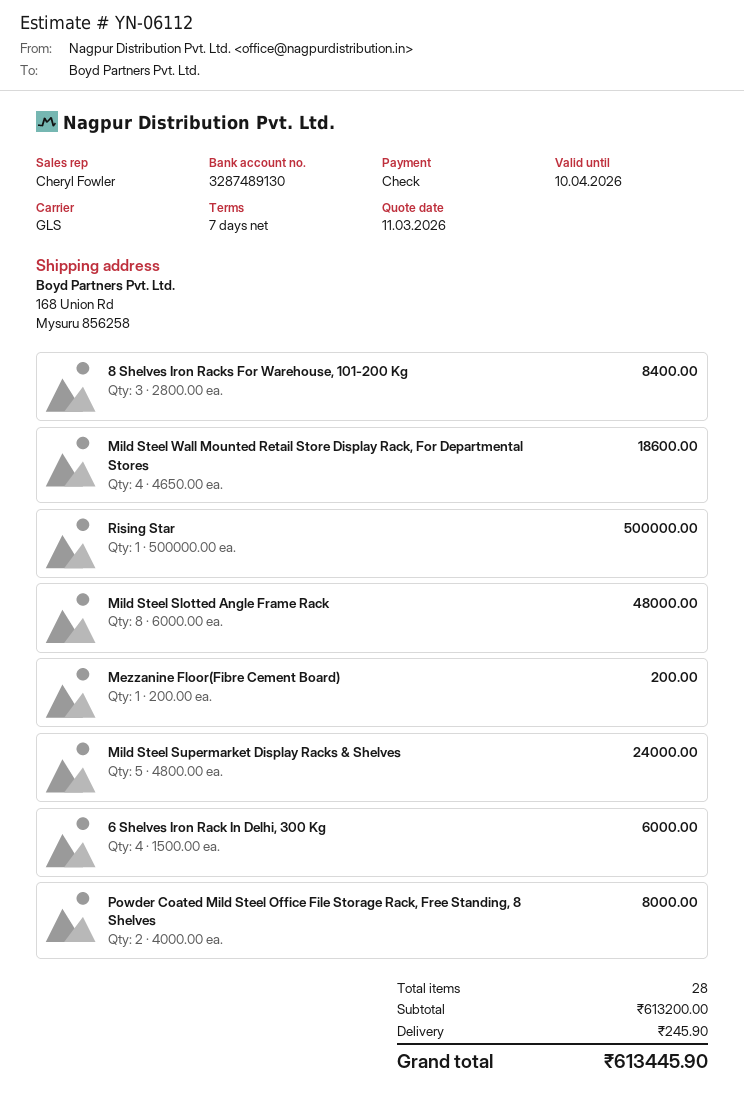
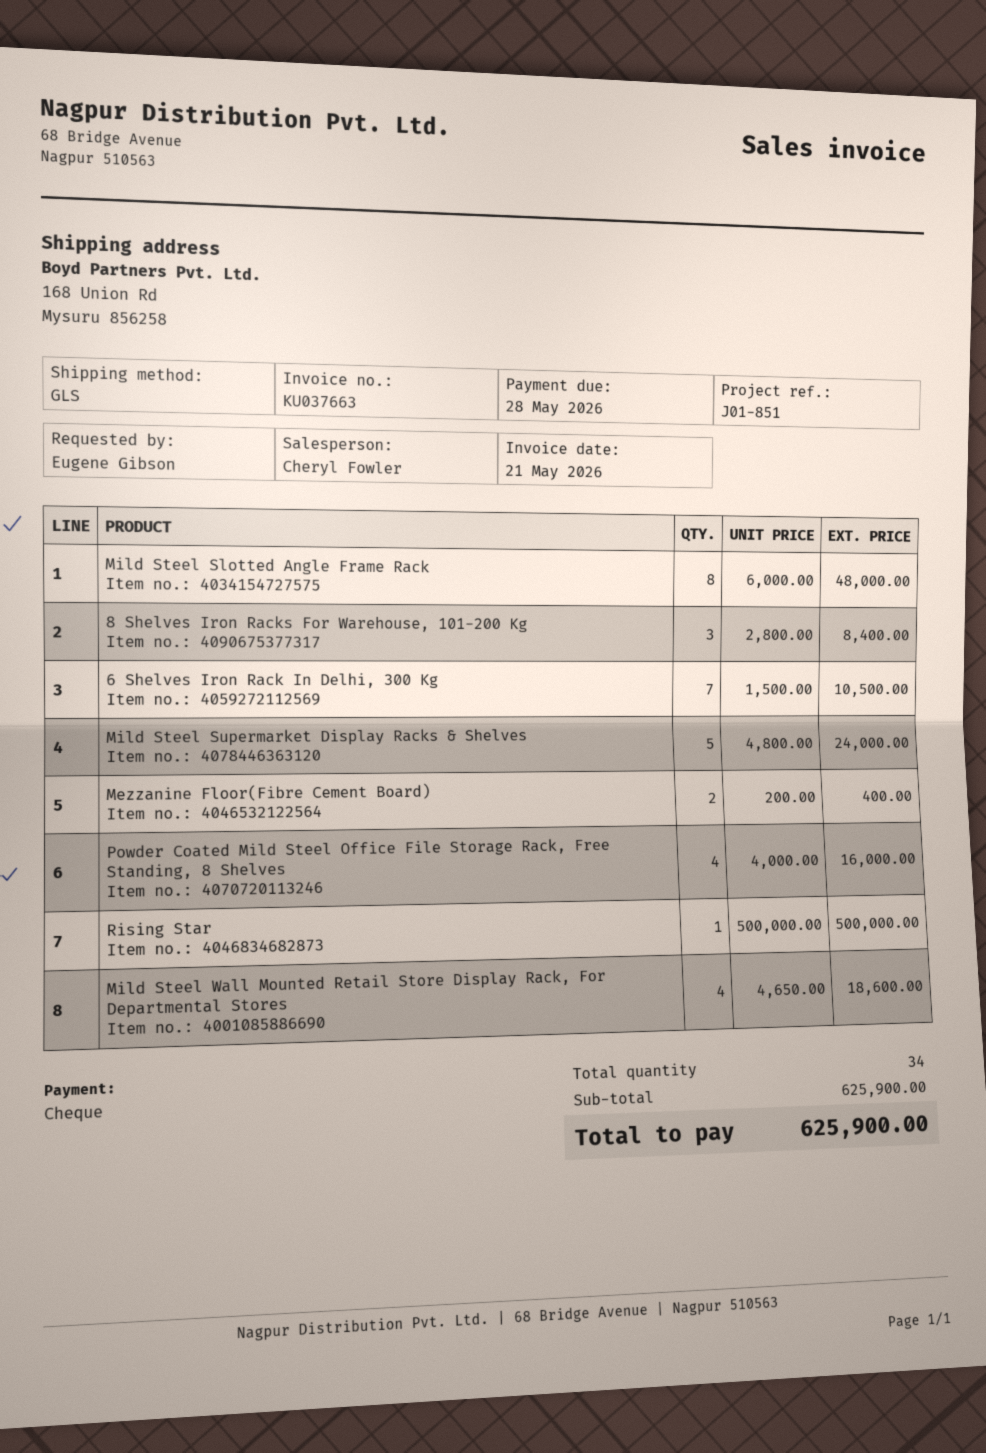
Mezzanine Floor(Fibre Cement Board): 1 x 200.00 = 200.00 -> 2 x 200.00 = 400.00
6 Shelves Iron Rack In Delhi, 300 Kg: 4 x 1500.00 = 6000.00 -> 7 x 1500.00 = 10500.00
Powder Coated Mild Steel Office File Storage Rack, Free Standing, 8 Shelves: 2 x 4000.00 = 8000.00 -> 4 x 4000.00 = 16000.00
total quantity: 28 -> 34
subtotal: 613200.00 -> 625900.00
shipping: 245.90 -> none
total: 613445.90 -> 625900.00

